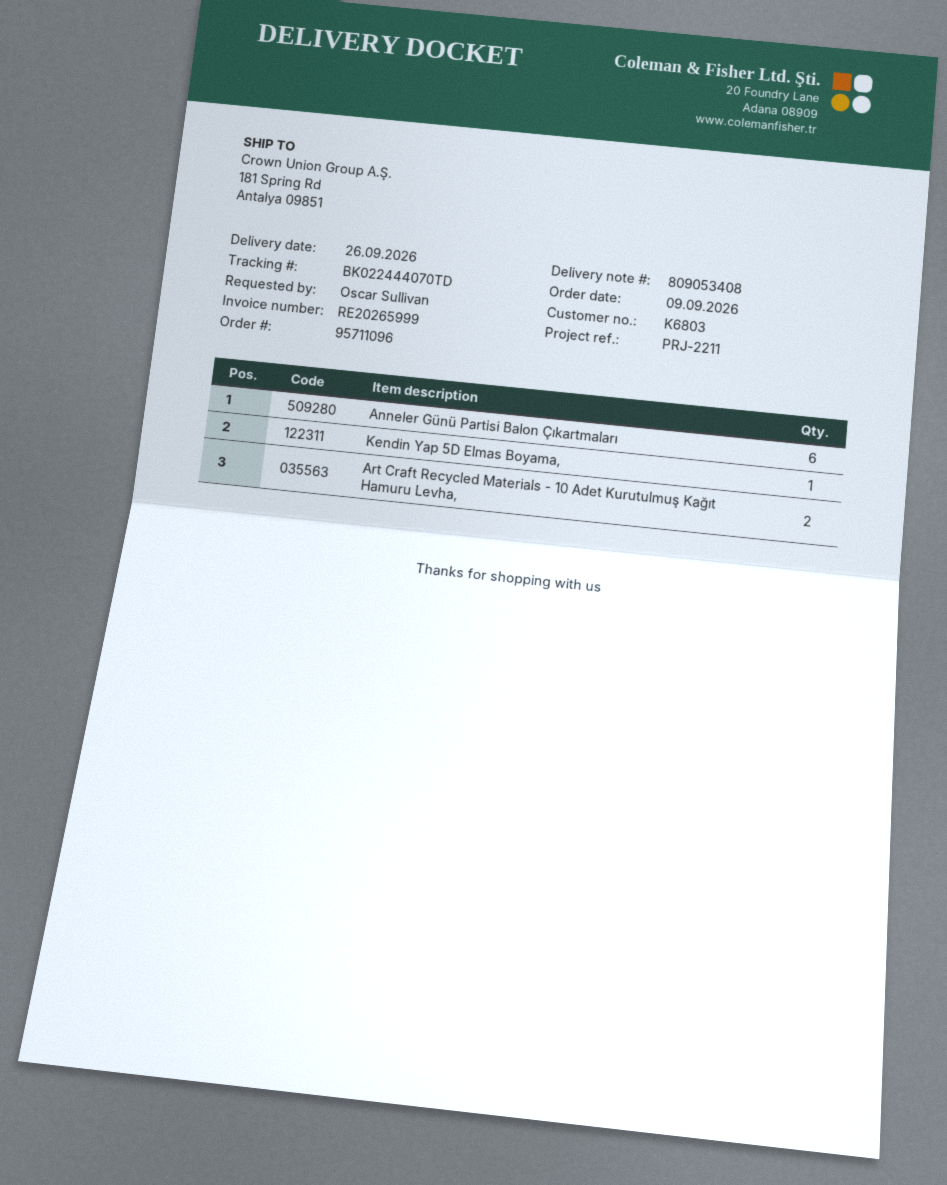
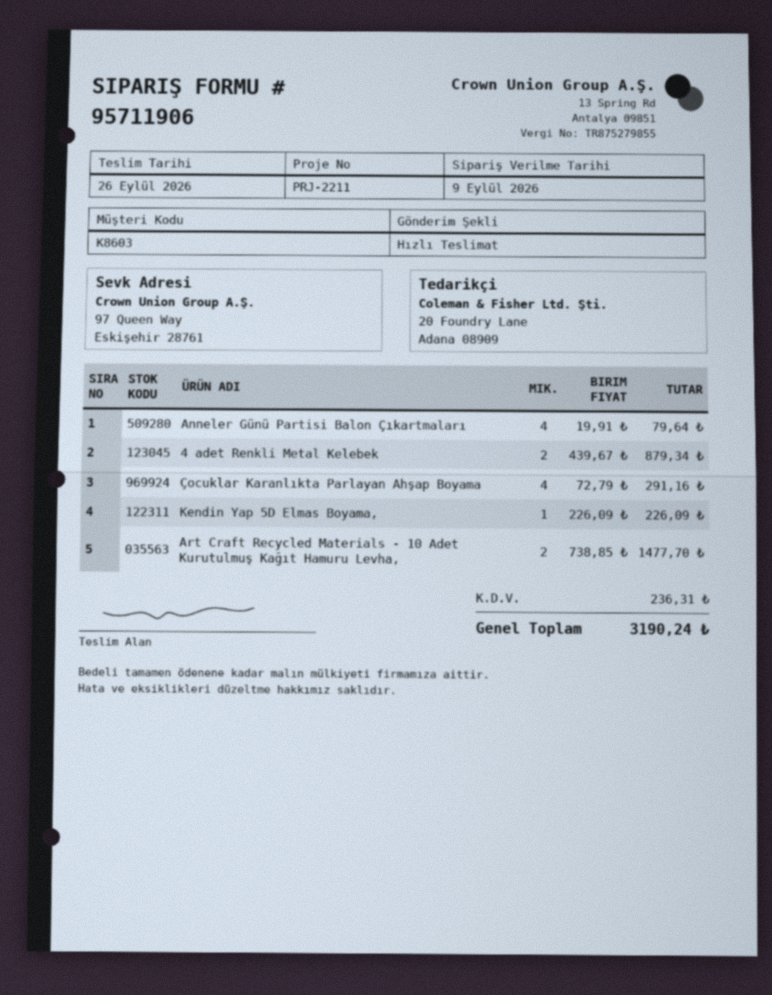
order number: 95711096 -> 95711906
customer number: K6803 -> K8603
ship to: 181 Spring Rd, Antalya 09851 -> 97 Queen Way, Eskişehir 28761
Anneler Günü Partisi Balon Çıkartmaları: 6 -> 4
4 adet Renkli Metal Kelebek: none -> 2
Çocuklar Karanlıkta Parlayan Ahşap Boyama: none -> 4

